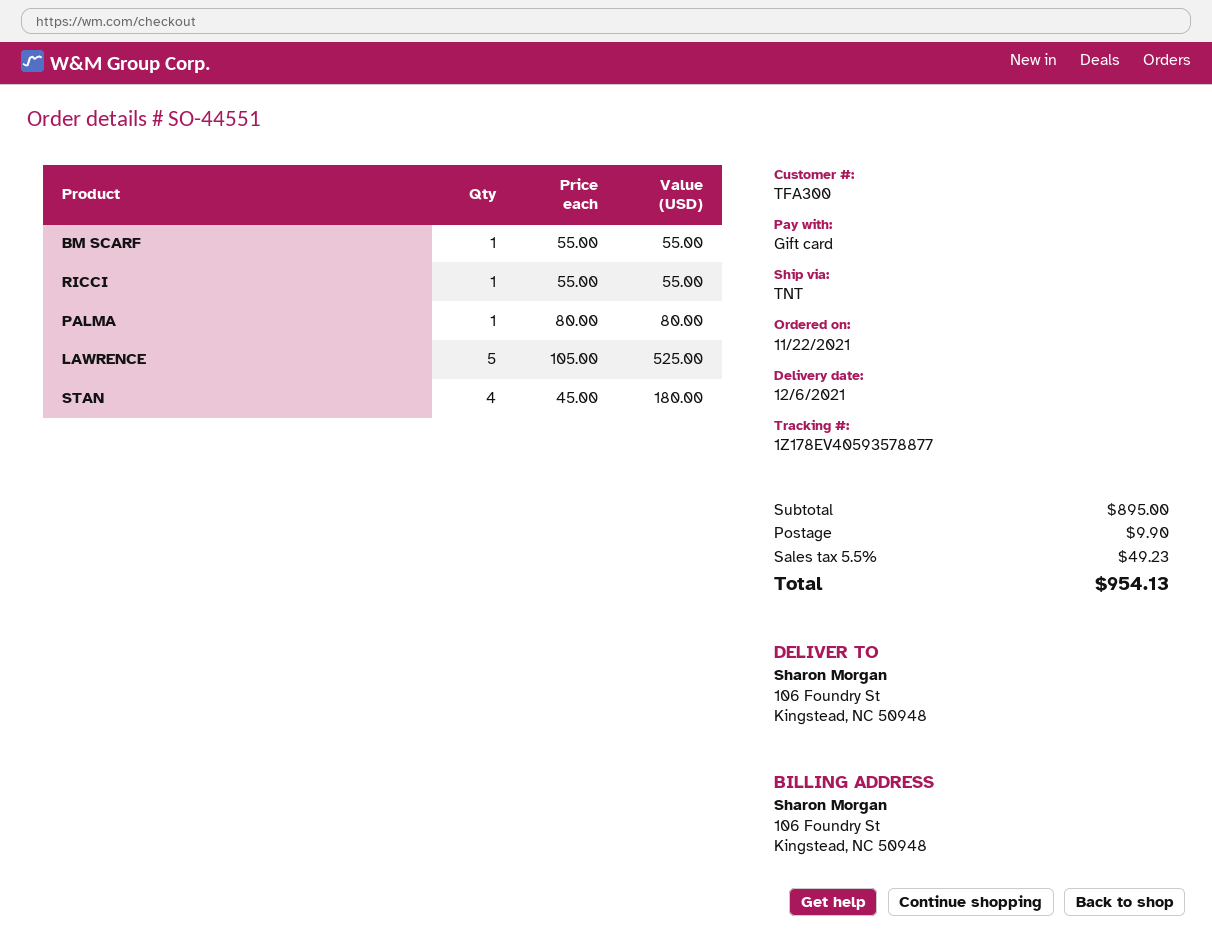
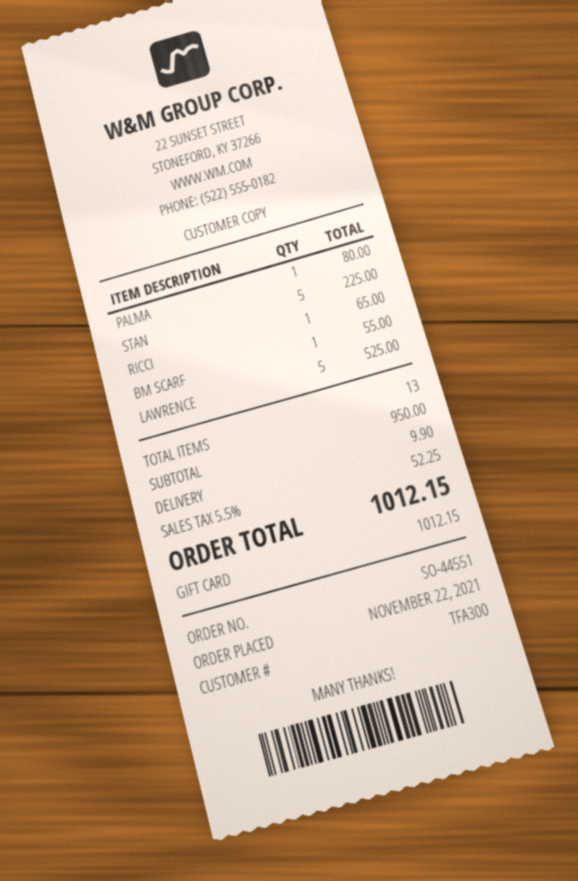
RICCI: 1 for 55.00 -> 1 for 65.00
STAN: 4 for 180.00 -> 5 for 225.00
subtotal: 895.00 -> 950.00
tax: 5.5% = 49.23 -> 5.5% = 52.25
total: 954.13 -> 1012.15

